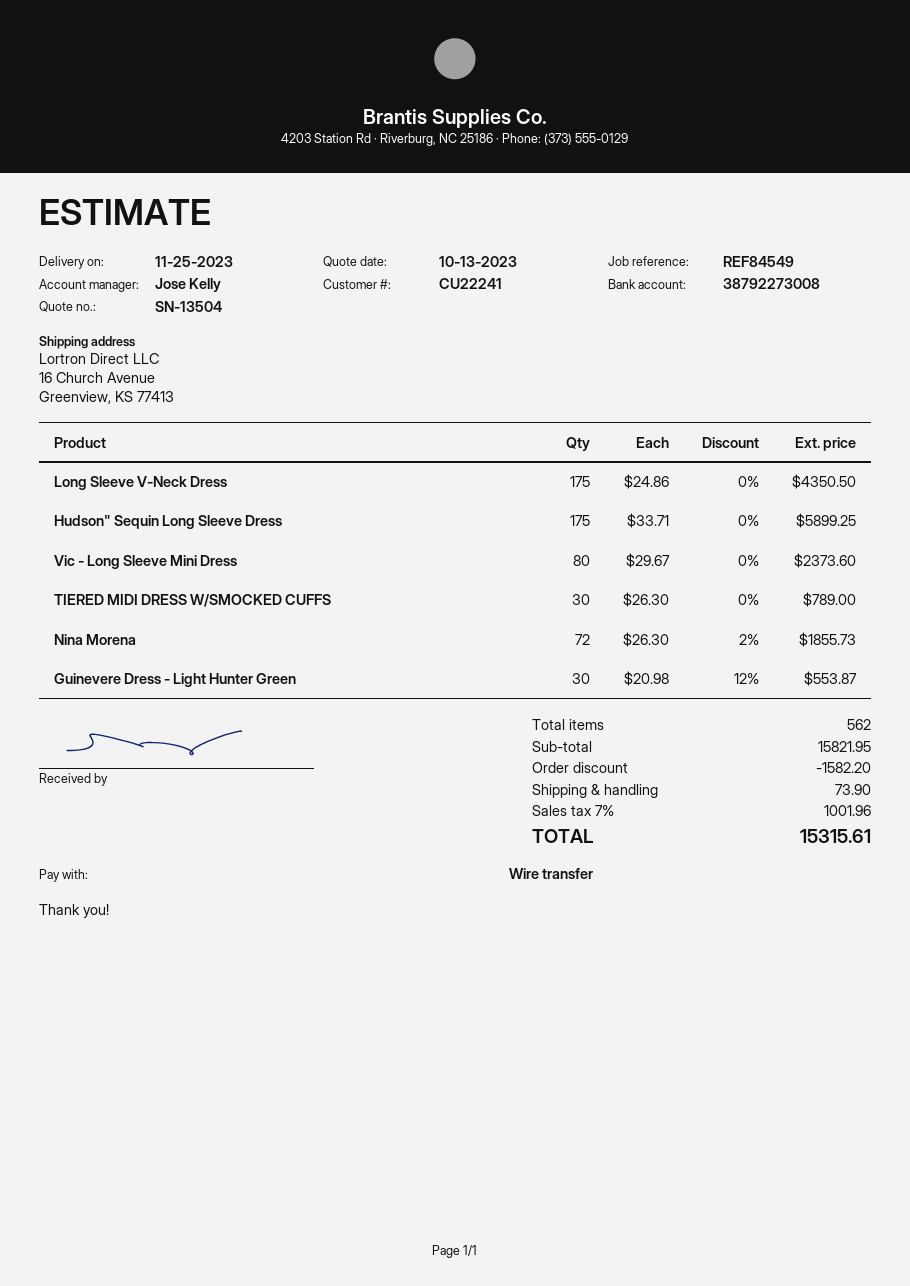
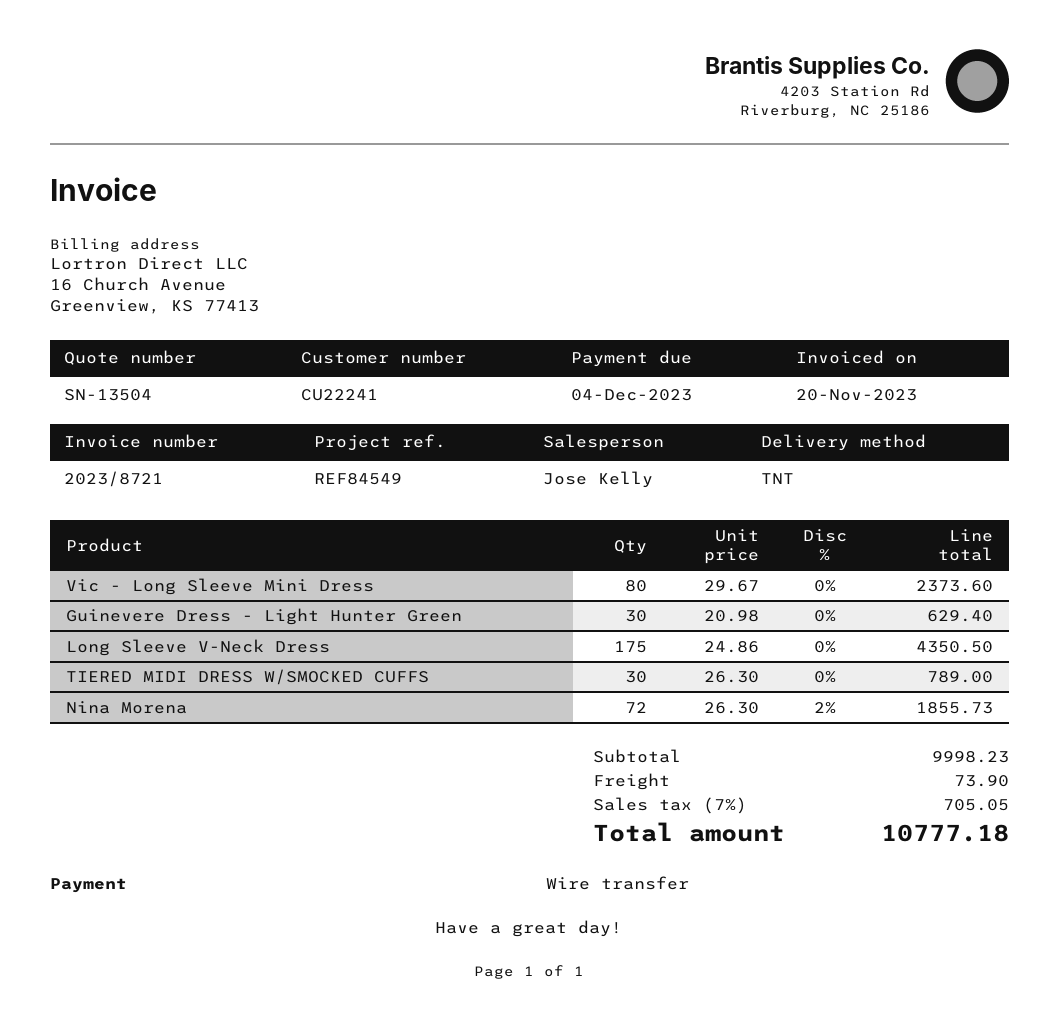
Hudson" Sequin Long Sleeve Dress: 175 x 33.71 = 5899.25 -> none
Guinevere Dress - Light Hunter Green: 30 x 20.98 - 12% = 553.87 -> 30 x 20.98 = 629.40
subtotal: 15821.95 -> 9998.23
discount: 1582.20 -> none
tax: 7% = 1001.96 -> 7% = 705.05
total: 15315.61 -> 10777.18

